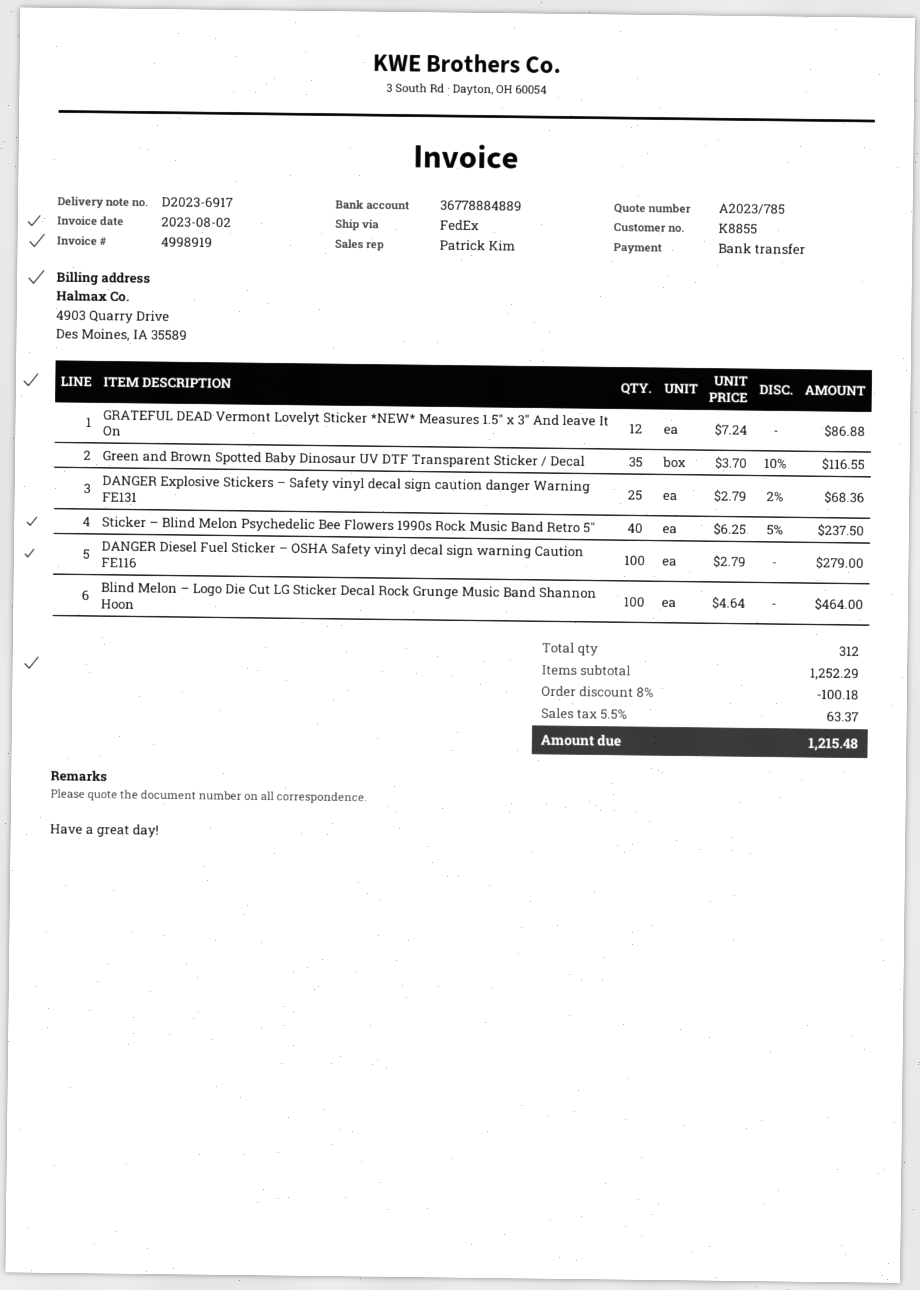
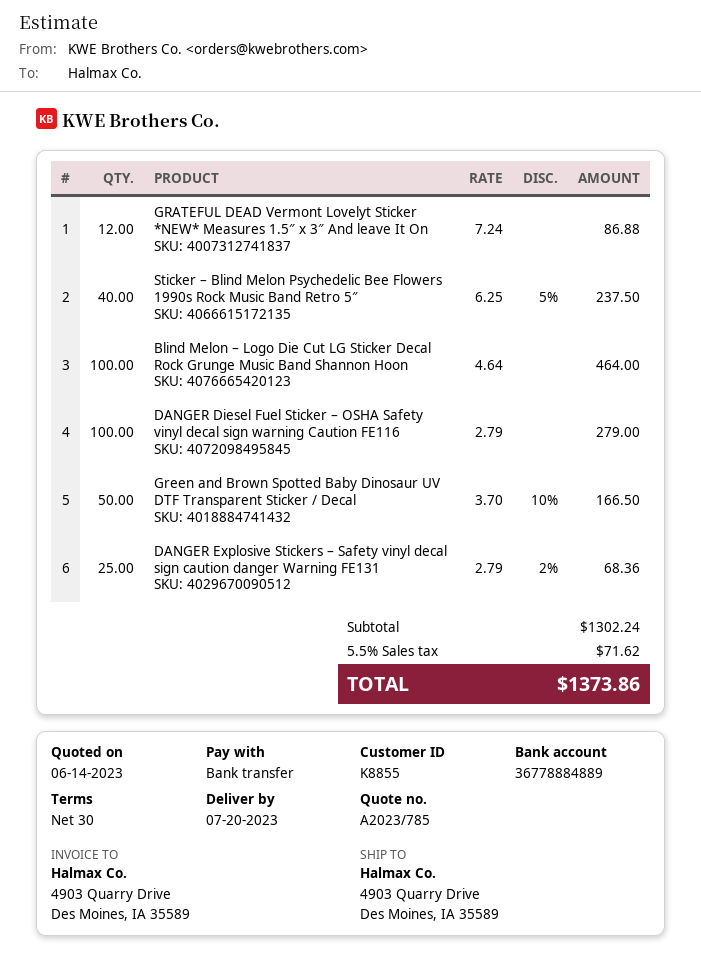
Green and Brown Spotted Baby Dinosaur UV DTF Transparent Sticker / Decal: 35 x 3.70 - 10% = 116.55 -> 50 x 3.70 - 10% = 166.50
subtotal: 1252.29 -> 1302.24
discount: 8% = 100.18 -> none
tax: 5.5% = 63.37 -> 5.5% = 71.62
total: 1215.48 -> 1373.86

